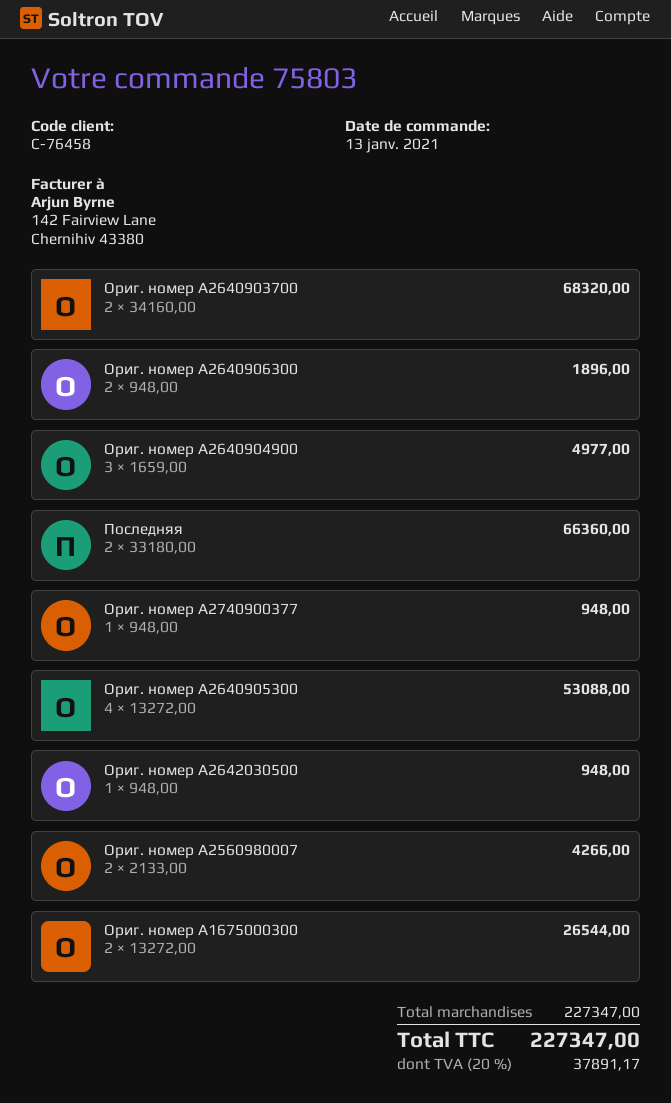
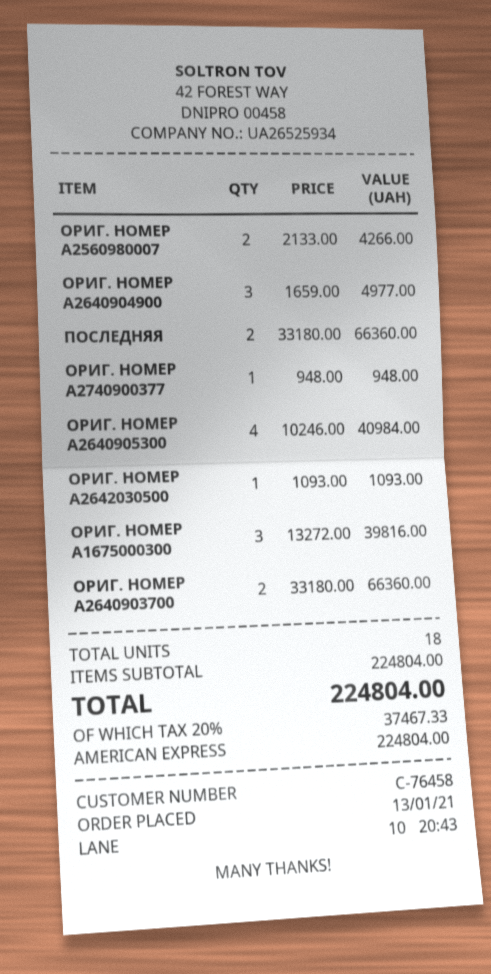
Ориг. номер A2640903700: 2 x 34160.00 = 68320.00 -> 2 x 33180.00 = 66360.00
Ориг. номер A2640906300: 2 x 948.00 = 1896.00 -> none
Ориг. номер A2640905300: 4 x 13272.00 = 53088.00 -> 4 x 10246.00 = 40984.00
Ориг. номер A2642030500: 1 x 948.00 = 948.00 -> 1 x 1093.00 = 1093.00
Ориг. номер A1675000300: 2 x 13272.00 = 26544.00 -> 3 x 13272.00 = 39816.00
subtotal: 227347.00 -> 224804.00
tax: 20% = 37891.17 -> 20% = 37467.33
total: 227347.00 -> 224804.00

